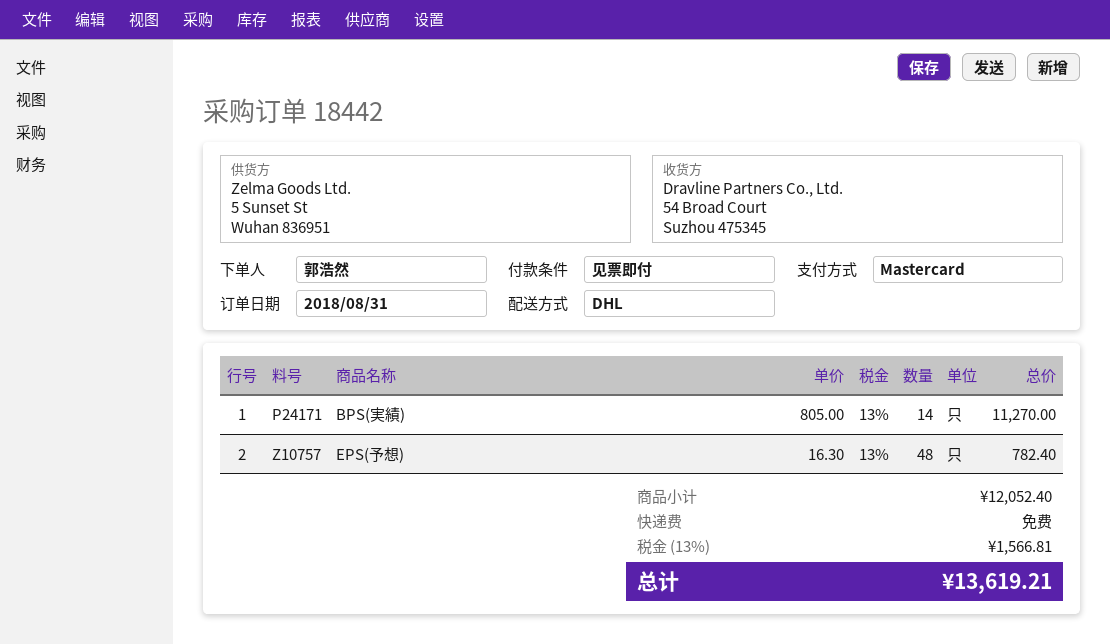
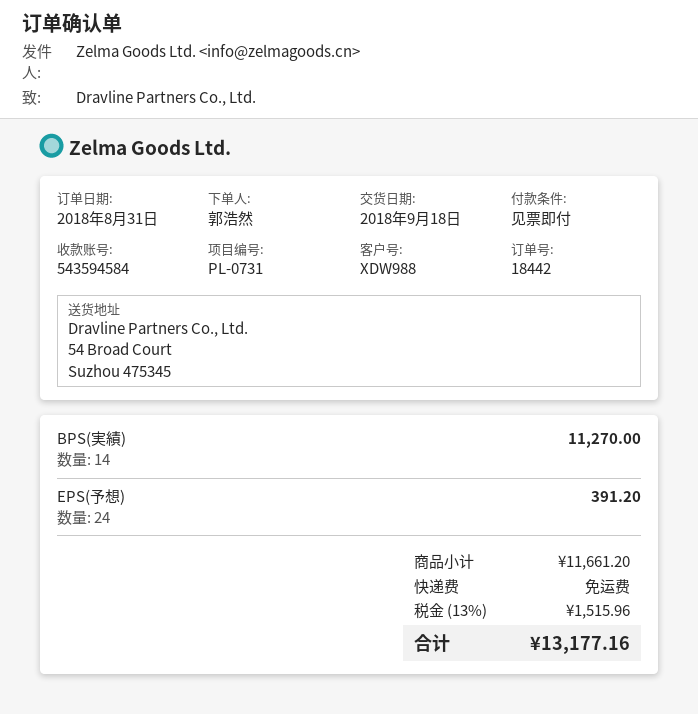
EPS(予想): 48 for 782.40 -> 24 for 391.20
subtotal: 12052.40 -> 11661.20
tax: 13% = 1566.81 -> 13% = 1515.96
total: 13619.21 -> 13177.16

